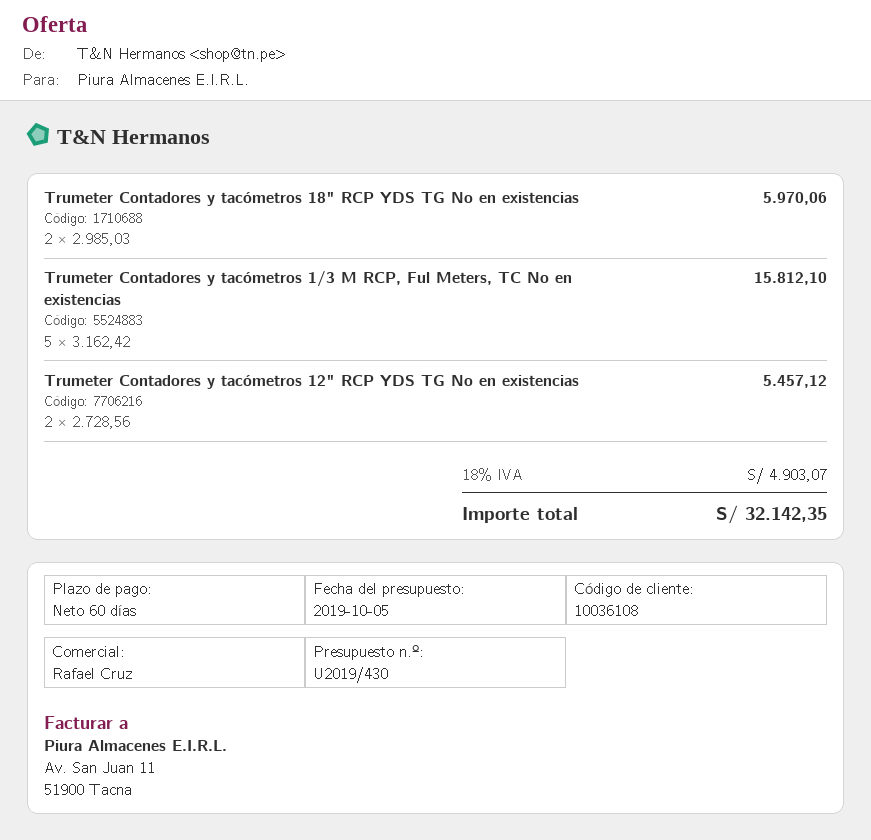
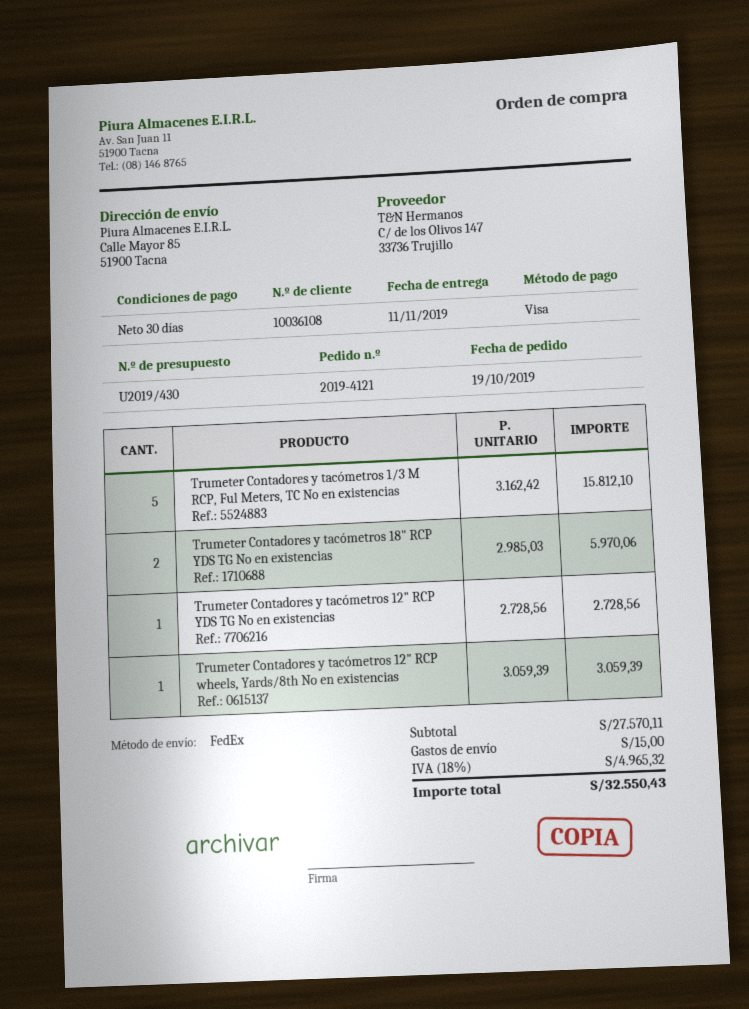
payment terms: 60 days -> 30 days
Trumeter Contadores y tacómetros 12" RCP YDS TG No en existencias: 2 x 2728.56 = 5457.12 -> 1 x 2728.56 = 2728.56
Trumeter Contadores y tacómetros 12" RCP wheels, Yards/8th No en existencias: none -> 1 x 3059.39 = 3059.39
shipping: none -> 15.00
tax: 18% = 4903.07 -> 18% = 4965.32
total: 32142.35 -> 32550.43

